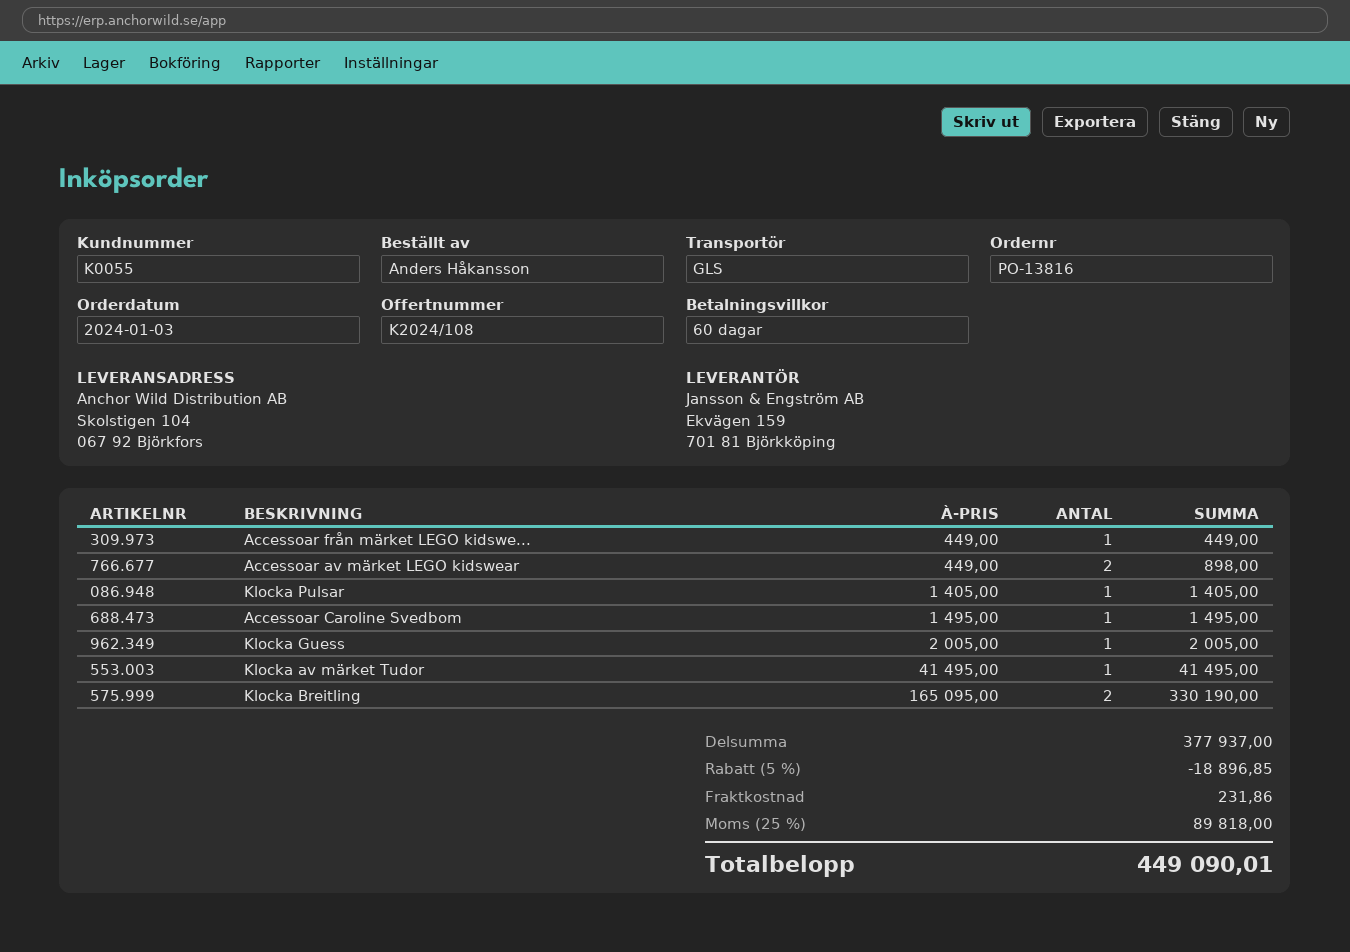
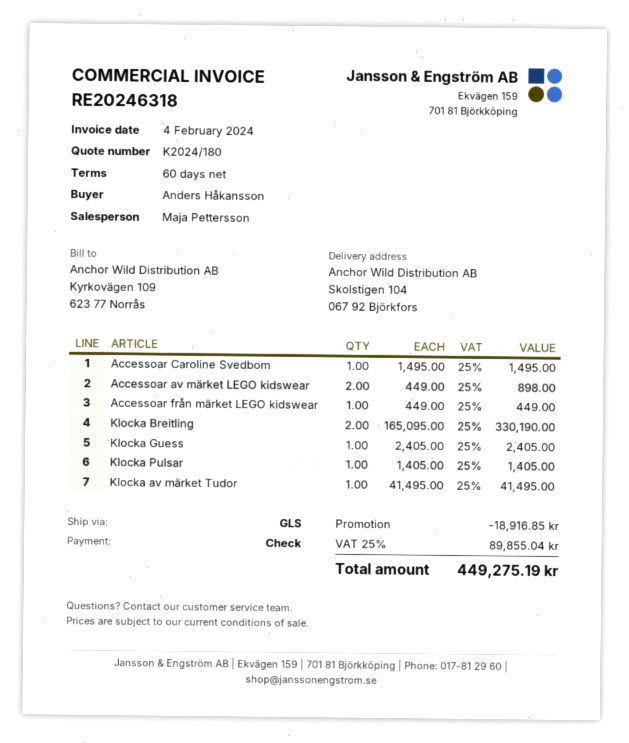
quote number: K2024/108 -> K2024/180
Klocka Guess: 1 x 2005.00 = 2005.00 -> 1 x 2405.00 = 2405.00
discount: 18896.85 -> 18916.85
shipping: 231.86 -> none
tax: 25% = 89818.00 -> 25% = 89855.04
total: 449090.01 -> 449275.19

